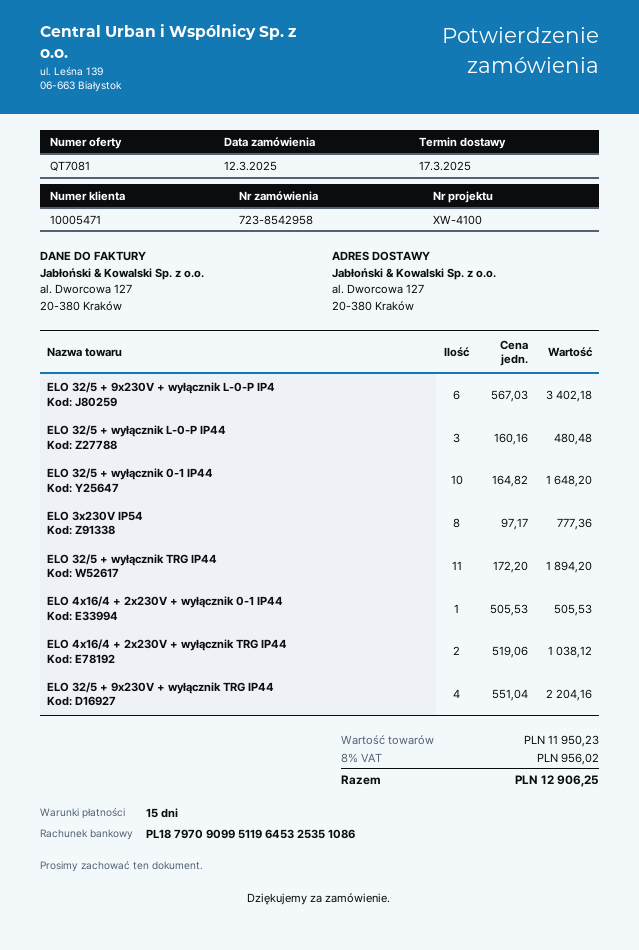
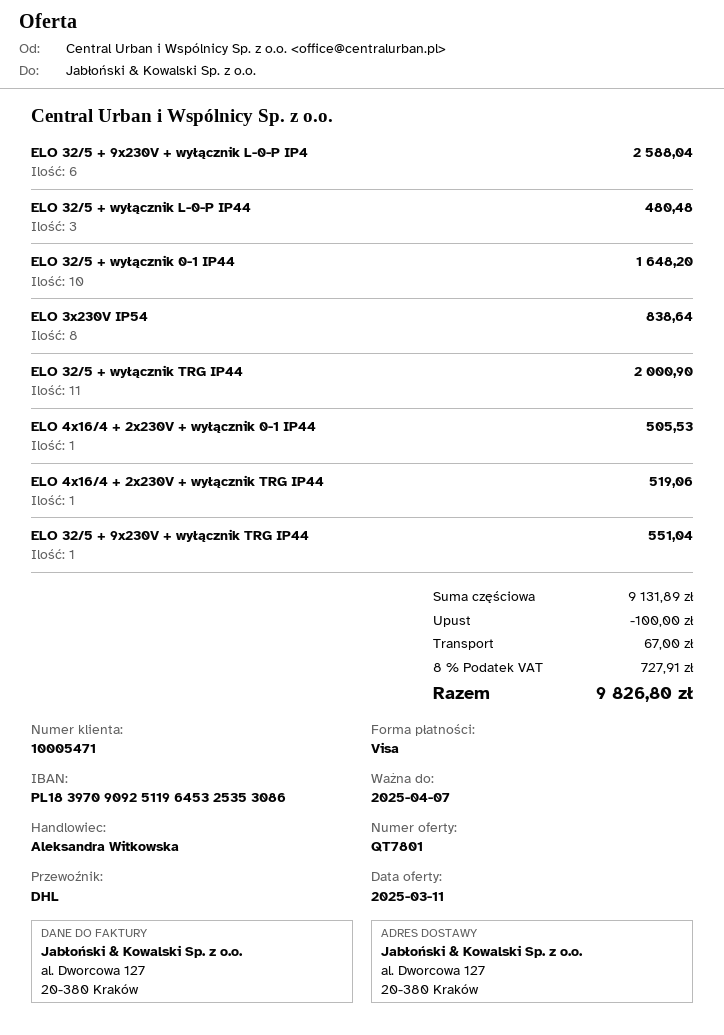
quote number: QT7081 -> QT7801
bank account: PL18797090995119645325351086 -> PL18397090925119645325353086
ELO 32/5 + 9x230V + wyłącznik L-0-P IP4: 6 for 3402.18 -> 6 for 2588.04
ELO 3x230V IP54: 8 for 777.36 -> 8 for 838.64
ELO 32/5 + wyłącznik TRG IP44: 11 for 1894.20 -> 11 for 2000.90
ELO 4x16/4 + 2x230V + wyłącznik TRG IP44: 2 for 1038.12 -> 1 for 519.06
ELO 32/5 + 9x230V + wyłącznik TRG IP44: 4 for 2204.16 -> 1 for 551.04
subtotal: 11950.23 -> 9131.89
discount: none -> 100.00
shipping: none -> 67.00
tax: 8% = 956.02 -> 8% = 727.91
total: 12906.25 -> 9826.80

